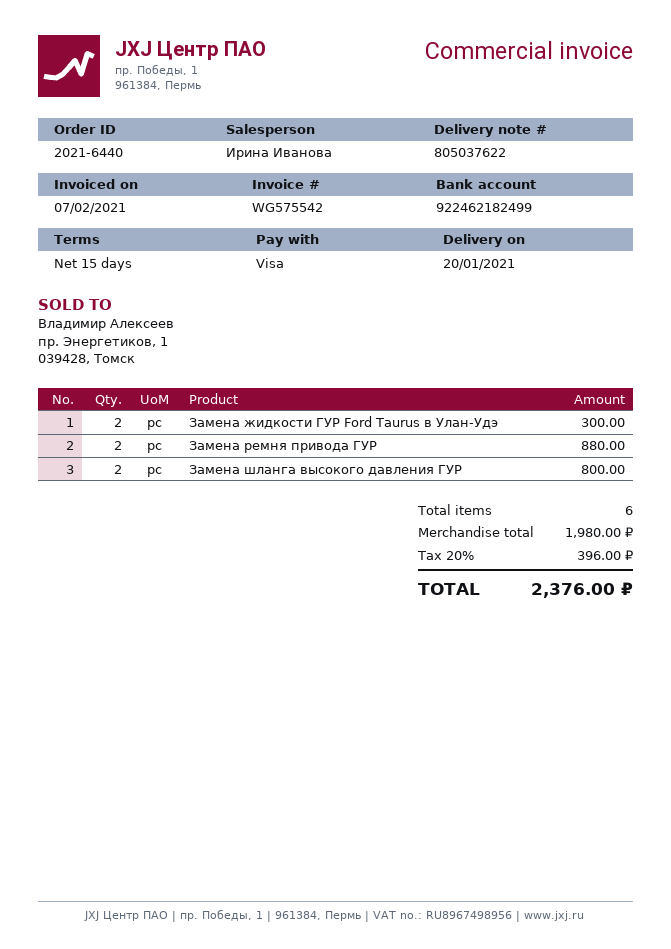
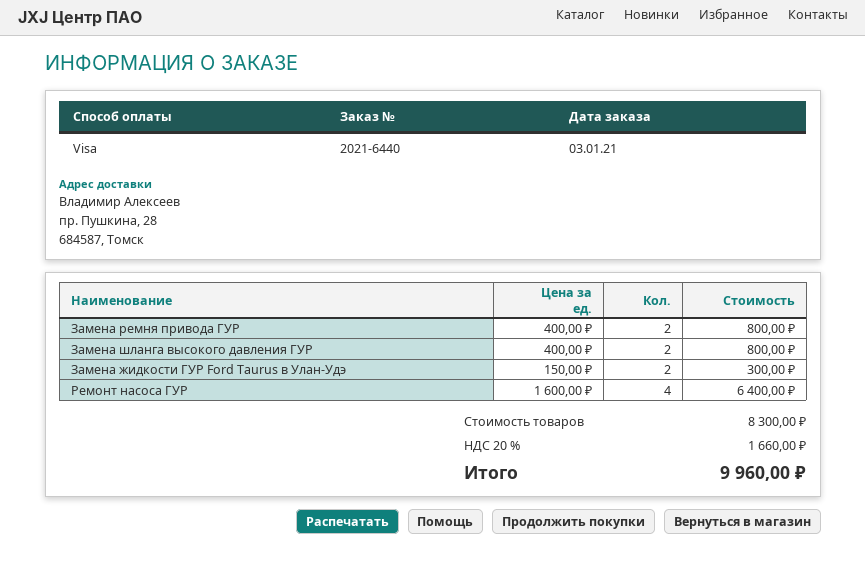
Замена ремня привода ГУР: 2 for 880.00 -> 2 for 800.00
Ремонт насоса ГУР: none -> 4 for 6400.00
subtotal: 1980.00 -> 8300.00
tax: 20% = 396.00 -> 20% = 1660.00
total: 2376.00 -> 9960.00

